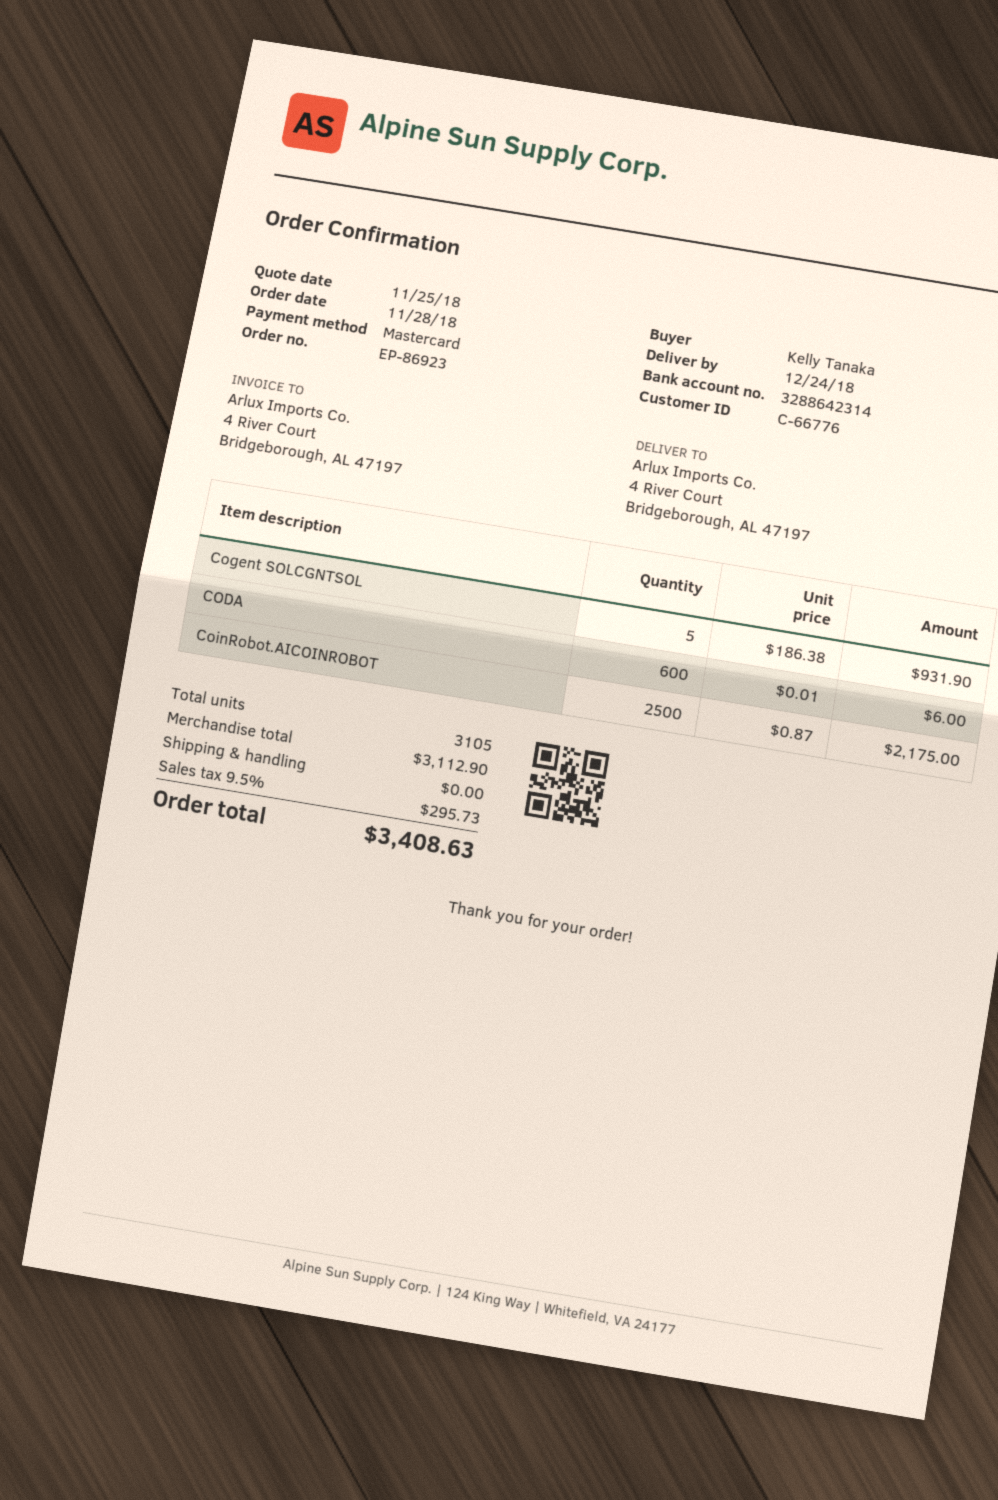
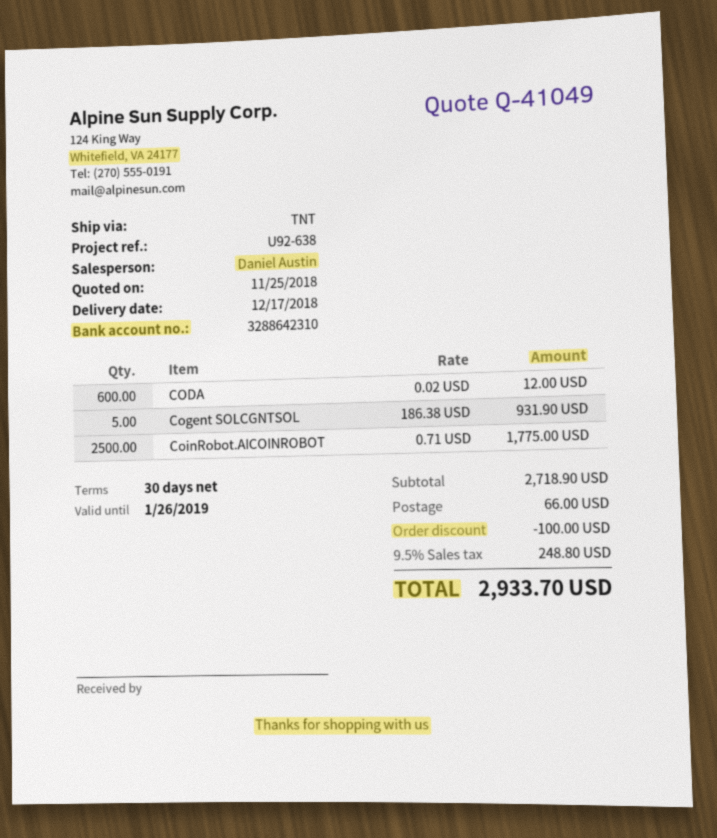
delivery date: 2018-12-24 -> 2018-12-17
bank account: 3288642314 -> 3288642310
CODA: 600 x 0.01 = 6.00 -> 600 x 0.02 = 12.00
CoinRobot.AICOINROBOT: 2500 x 0.87 = 2175.00 -> 2500 x 0.71 = 1775.00
subtotal: 3112.90 -> 2718.90
discount: none -> 100.00
shipping: 0.00 -> 66.00
tax: 9.5% = 295.73 -> 9.5% = 248.80
total: 3408.63 -> 2933.70

